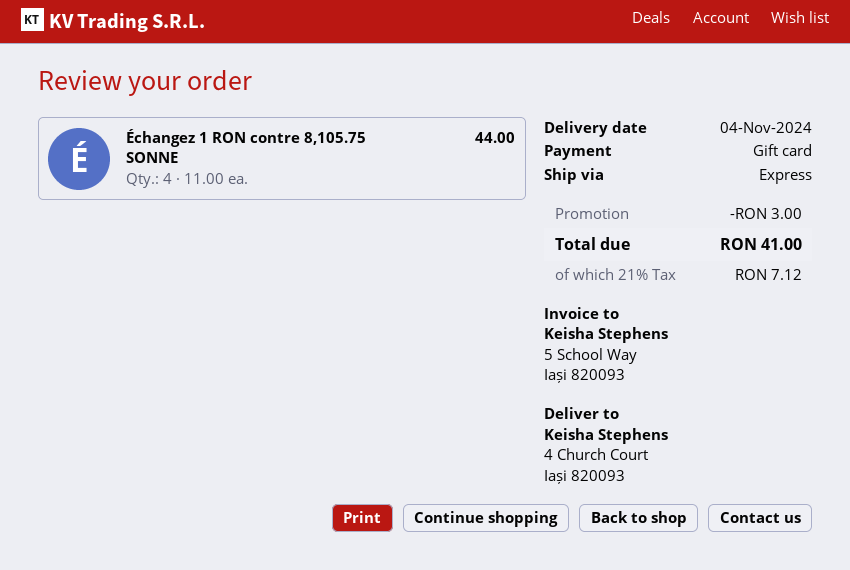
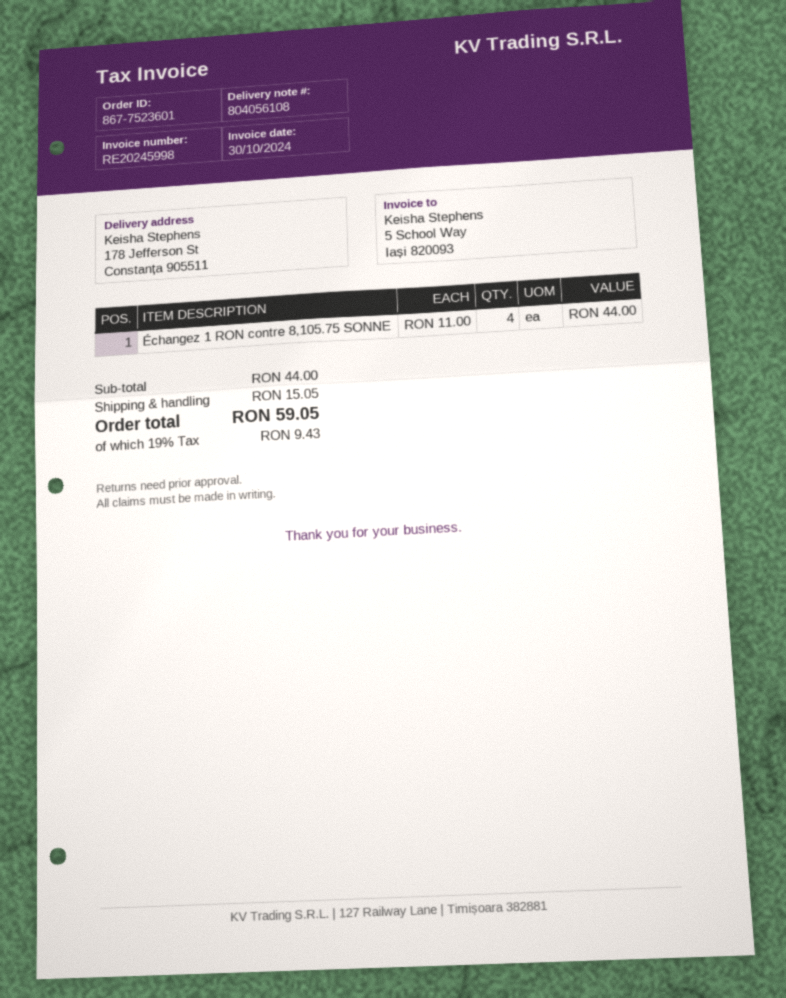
ship to: 4 Church Court, Iași 820093 -> 178 Jefferson St, Constanța 905511
discount: 3.00 -> none
shipping: none -> 15.05
tax: 21% = 7.12 -> 19% = 9.43
total: 41.00 -> 59.05

